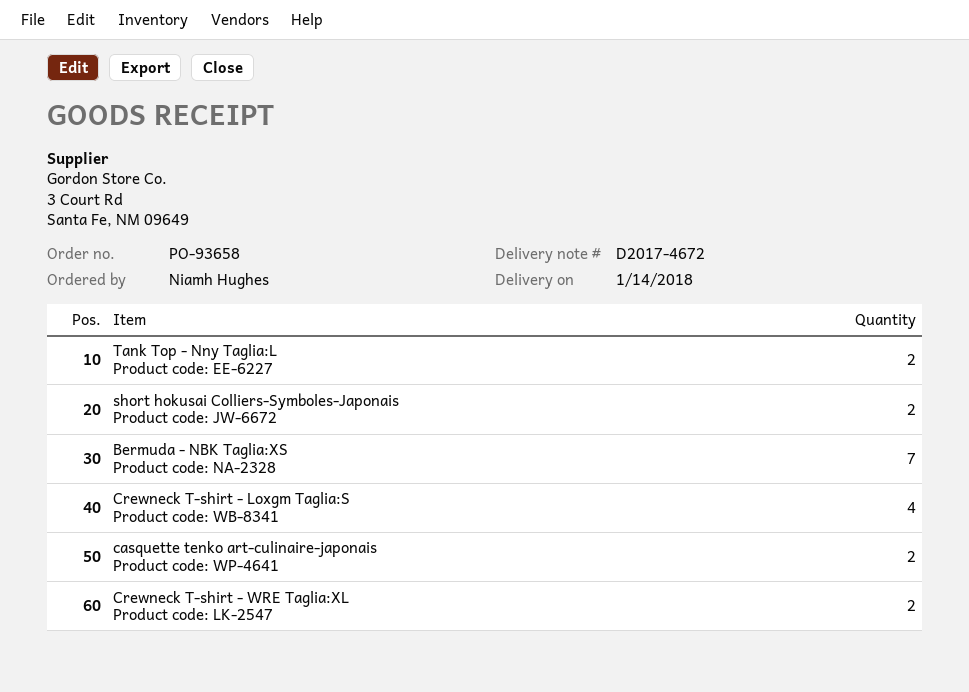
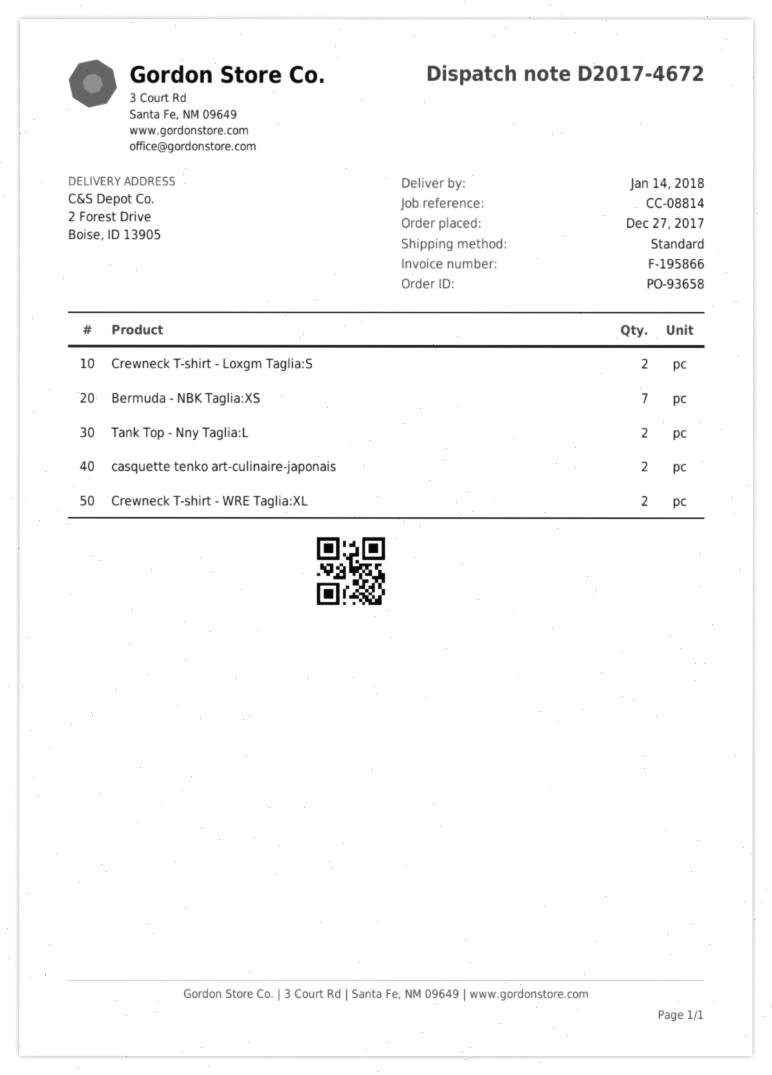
short hokusai Colliers-Symboles-Japonais: 2 -> none
Crewneck T-shirt - Loxgm Taglia:S: 4 -> 2

